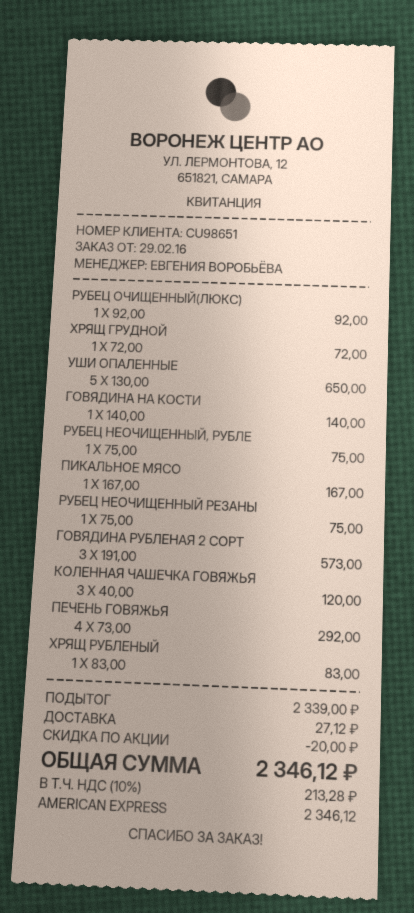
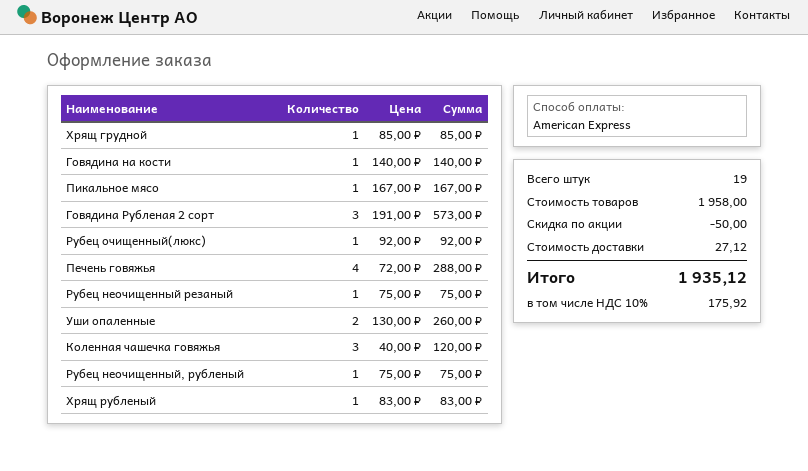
ХРЯЩ ГРУДНОЙ: 1 x 72.00 = 72.00 -> 1 x 85.00 = 85.00
УШИ ОПАЛЕННЫЕ: 5 x 130.00 = 650.00 -> 2 x 130.00 = 260.00
ПЕЧЕНЬ ГОВЯЖЬЯ: 4 x 73.00 = 292.00 -> 4 x 72.00 = 288.00
subtotal: 2339.00 -> 1958.00
discount: 20.00 -> 50.00
tax: 10% = 213.28 -> 10% = 175.92
total: 2346.12 -> 1935.12

